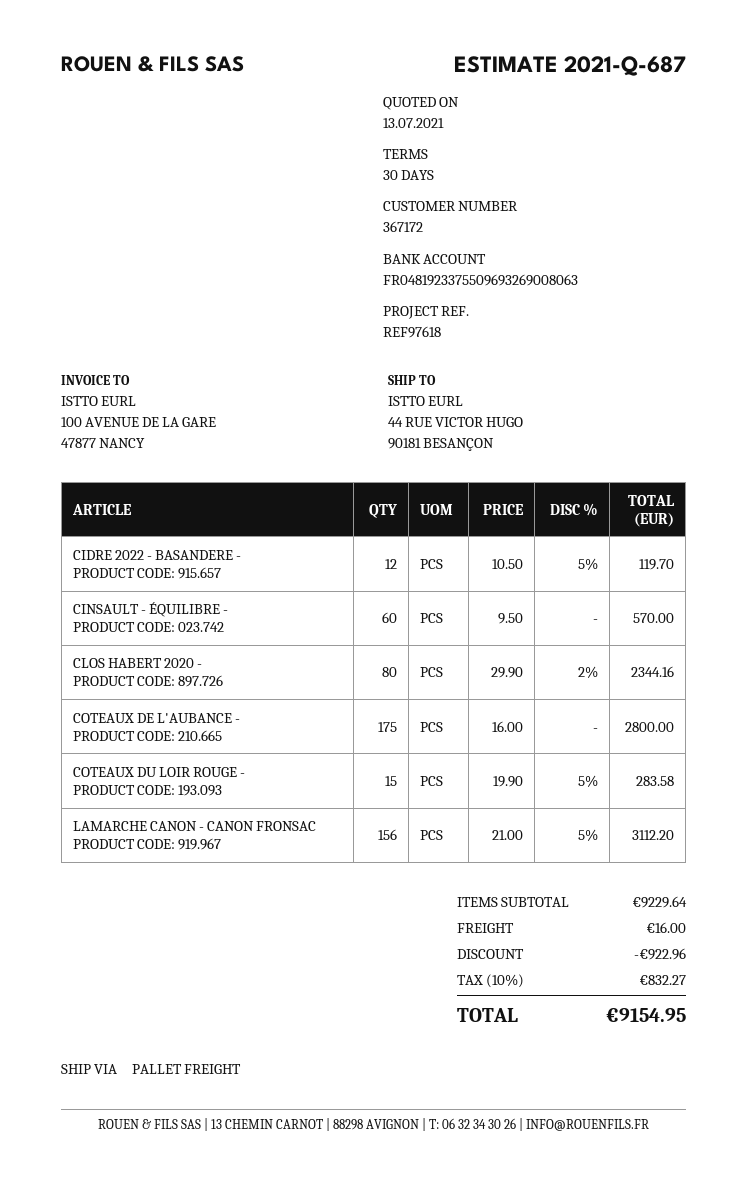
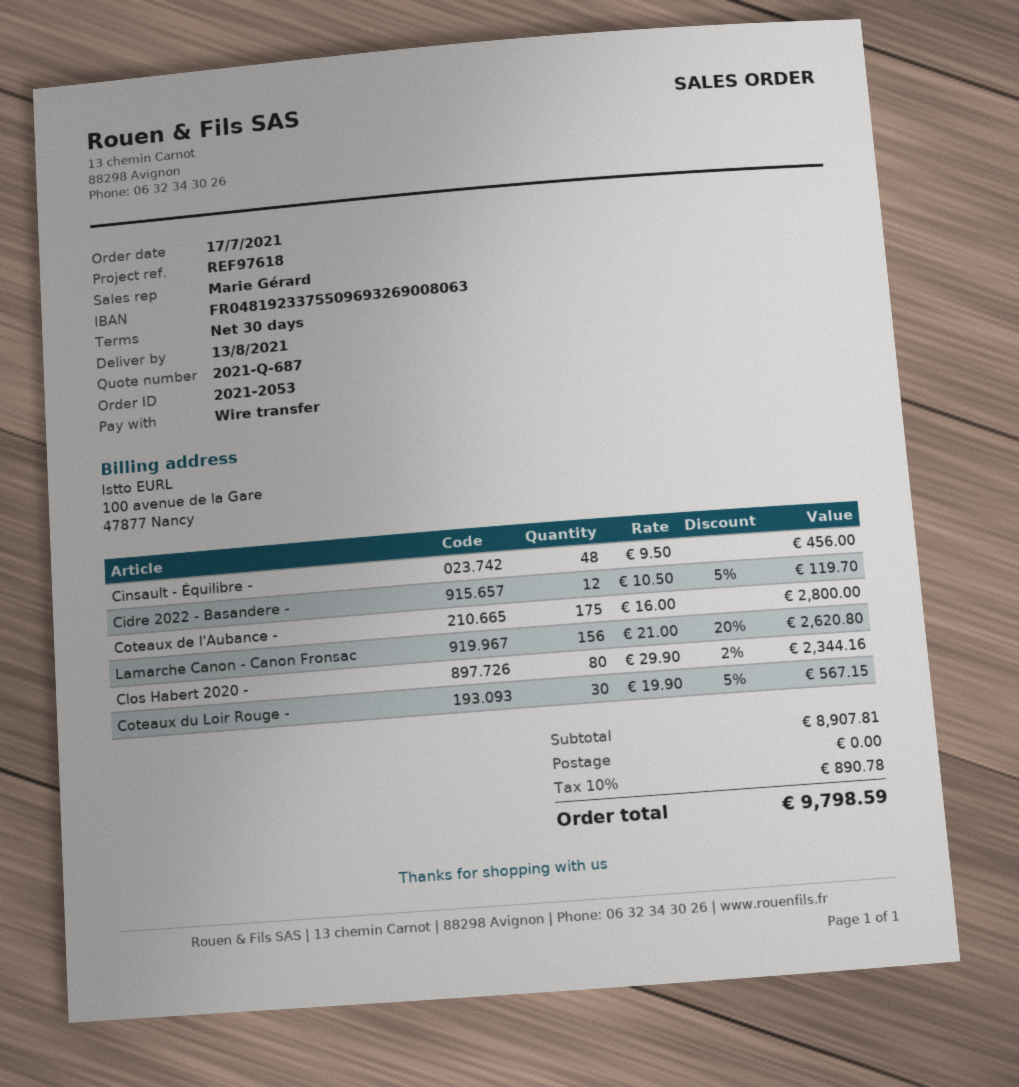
CINSAULT - ÉQUILIBRE -: 60 x 9.50 = 570.00 -> 48 x 9.50 = 456.00
COTEAUX DU LOIR ROUGE -: 15 x 19.90 - 5% = 283.58 -> 30 x 19.90 - 5% = 567.15
LAMARCHE CANON - CANON FRONSAC: 156 x 21.00 - 5% = 3112.20 -> 156 x 21.00 - 20% = 2620.80
subtotal: 9229.64 -> 8907.81
discount: 922.96 -> none
shipping: 16.00 -> 0.00
tax: 10% = 832.27 -> 10% = 890.78
total: 9154.95 -> 9798.59

